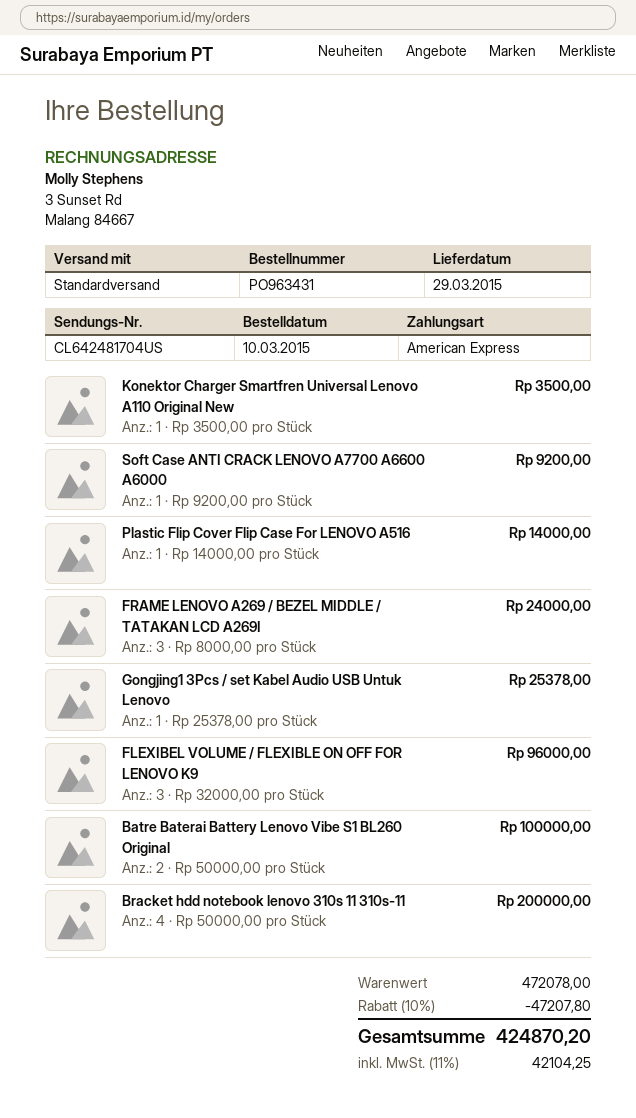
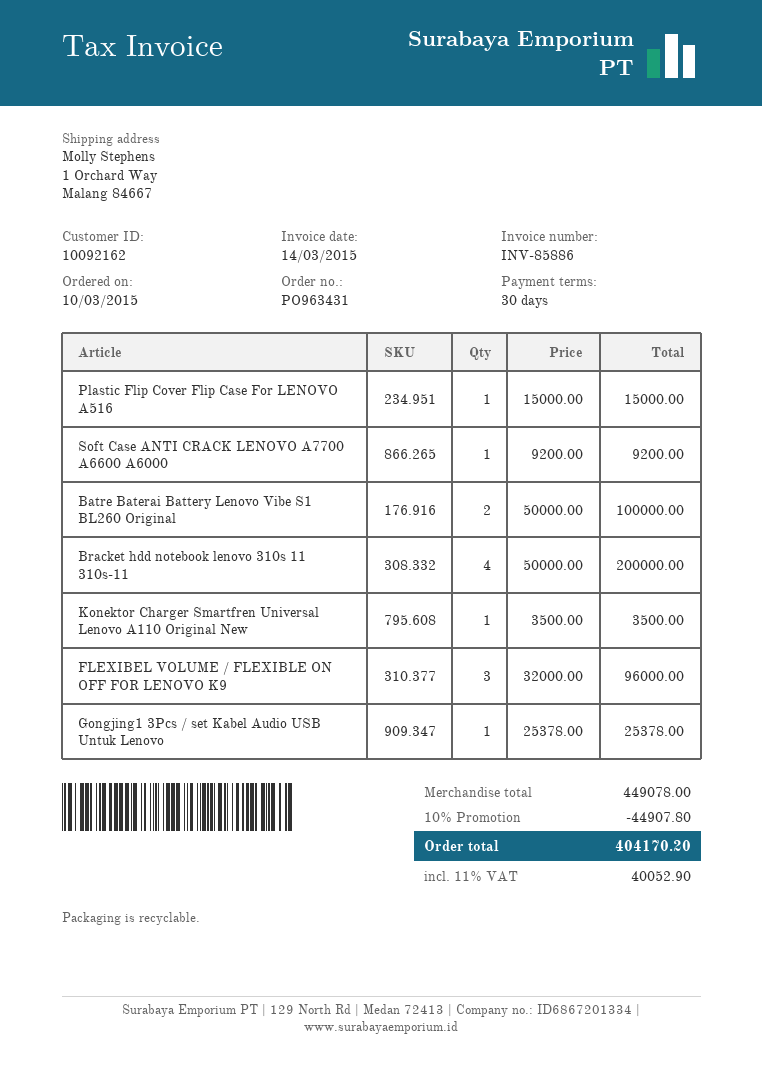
Plastic Flip Cover Flip Case For LENOVO A516: 1 x 14000.00 = 14000.00 -> 1 x 15000.00 = 15000.00
FRAME LENOVO A269 / BEZEL MIDDLE / TATAKAN LCD A269I: 3 x 8000.00 = 24000.00 -> none
subtotal: 472078.00 -> 449078.00
discount: 10% = 47207.80 -> 10% = 44907.80
tax: 11% = 42104.25 -> 11% = 40052.90
total: 424870.20 -> 404170.20

